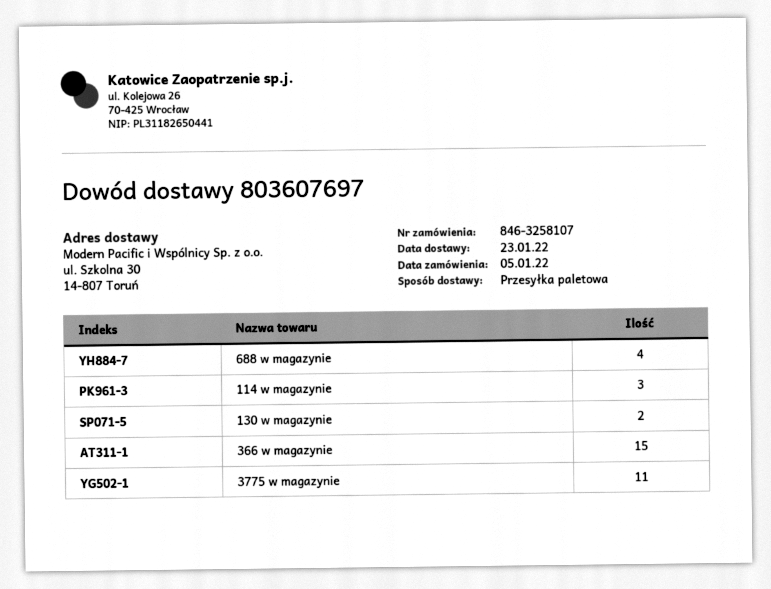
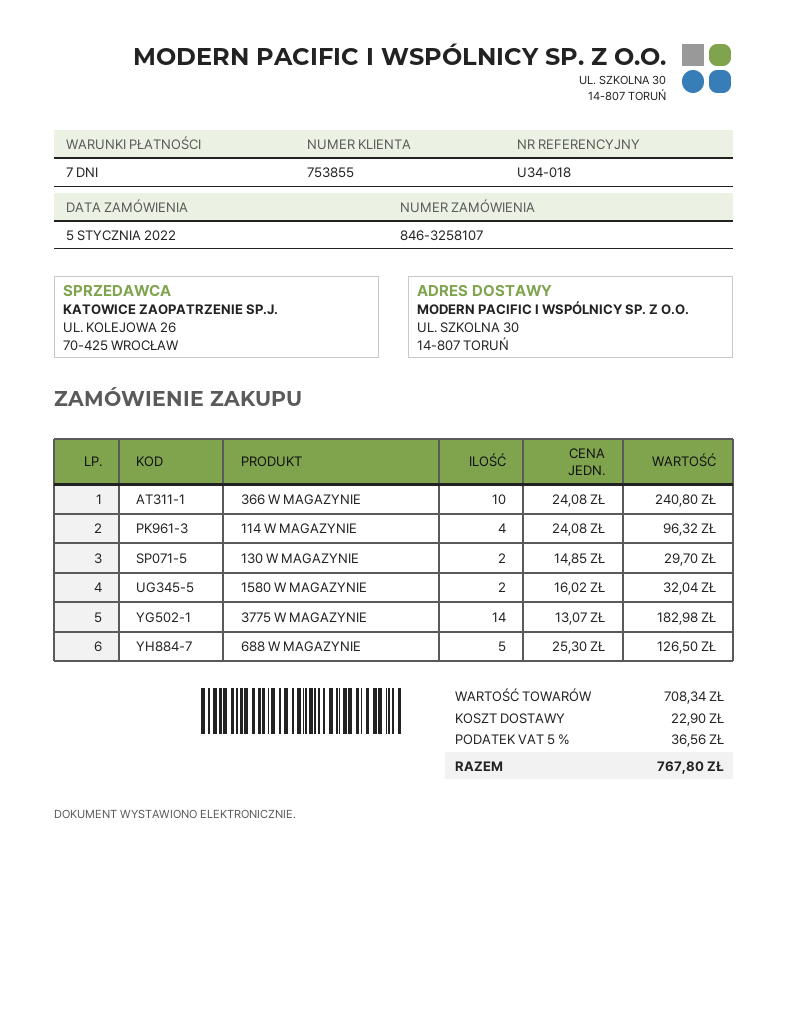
688 w magazynie: 4 -> 5
114 w magazynie: 3 -> 4
366 w magazynie: 15 -> 10
3775 w magazynie: 11 -> 14
1580 W MAGAZYNIE: none -> 2

